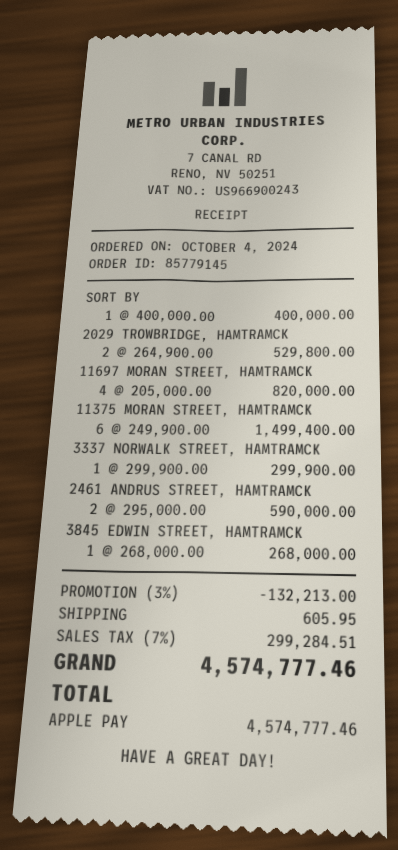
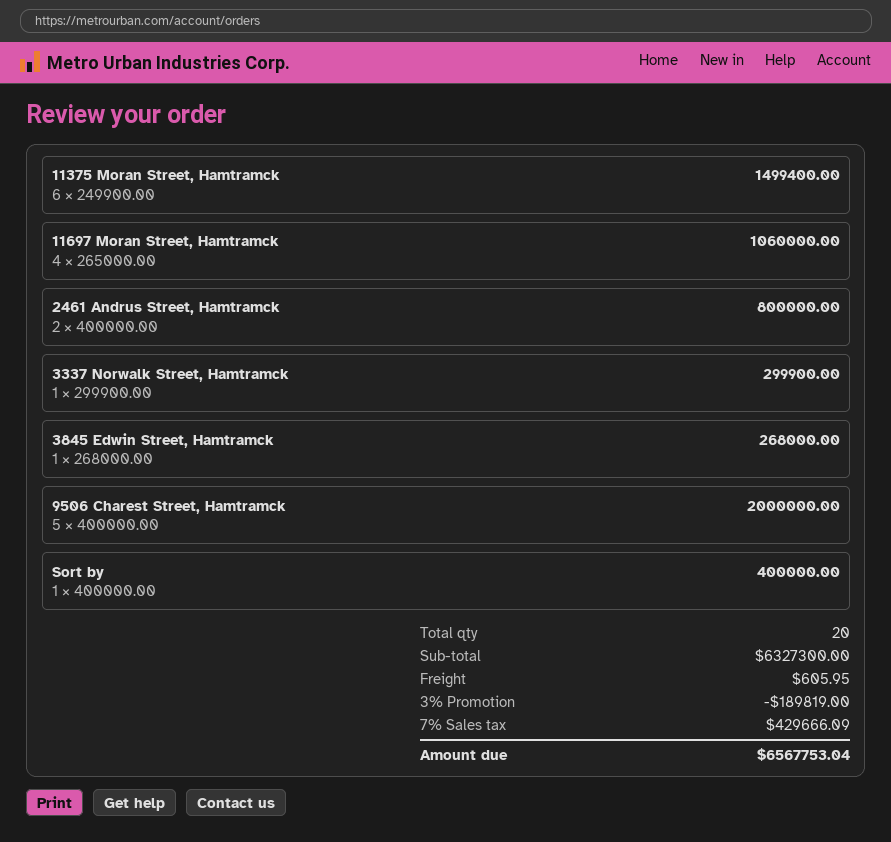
2029 TROWBRIDGE, HAMTRAMCK: 2 x 264900.00 = 529800.00 -> none
11697 MORAN STREET, HAMTRAMCK: 4 x 205000.00 = 820000.00 -> 4 x 265000.00 = 1060000.00
2461 ANDRUS STREET, HAMTRAMCK: 2 x 295000.00 = 590000.00 -> 2 x 400000.00 = 800000.00
9506 Charest Street, Hamtramck: none -> 5 x 400000.00 = 2000000.00
discount: 3% = 132213.00 -> 3% = 189819.00
tax: 7% = 299284.51 -> 7% = 429666.09
total: 4574777.46 -> 6567753.04

